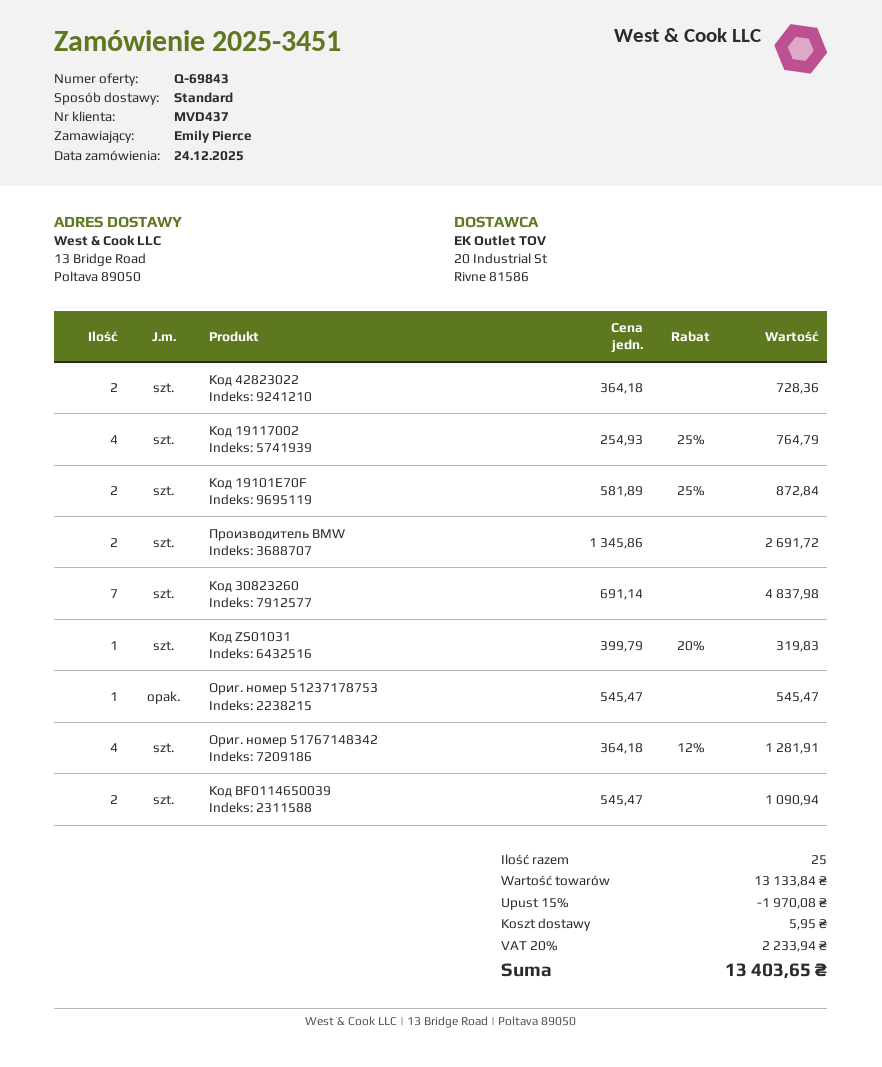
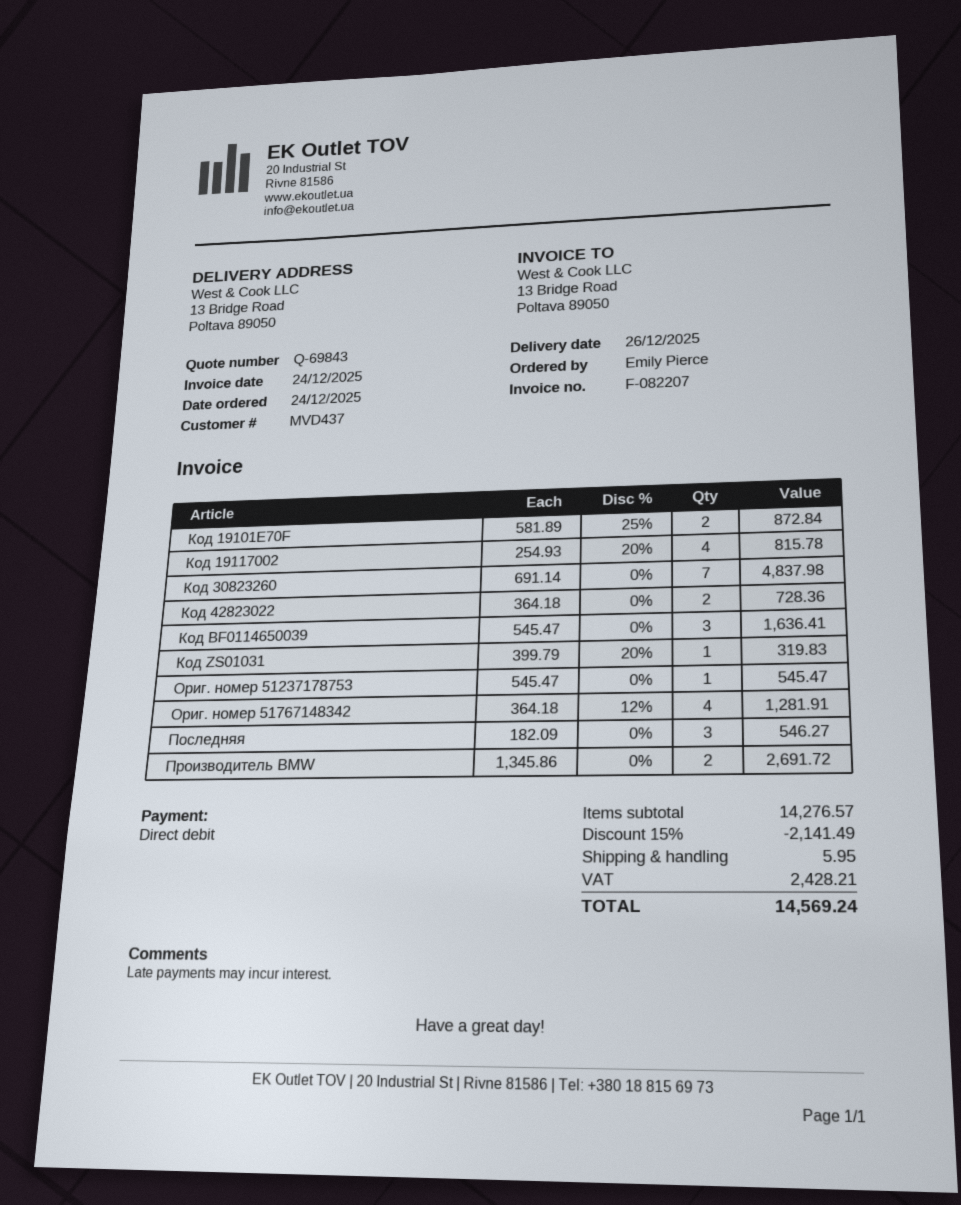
Код 19117002: 4 x 254.93 - 25% = 764.79 -> 4 x 254.93 - 20% = 815.78
Код BF0114650039: 2 x 545.47 = 1090.94 -> 3 x 545.47 = 1636.41
Последняя: none -> 3 x 182.09 = 546.27
subtotal: 13133.84 -> 14276.57
discount: 15% = 1970.08 -> 15% = 2141.49
tax: 2233.94 -> 2428.21
total: 13403.65 -> 14569.24

